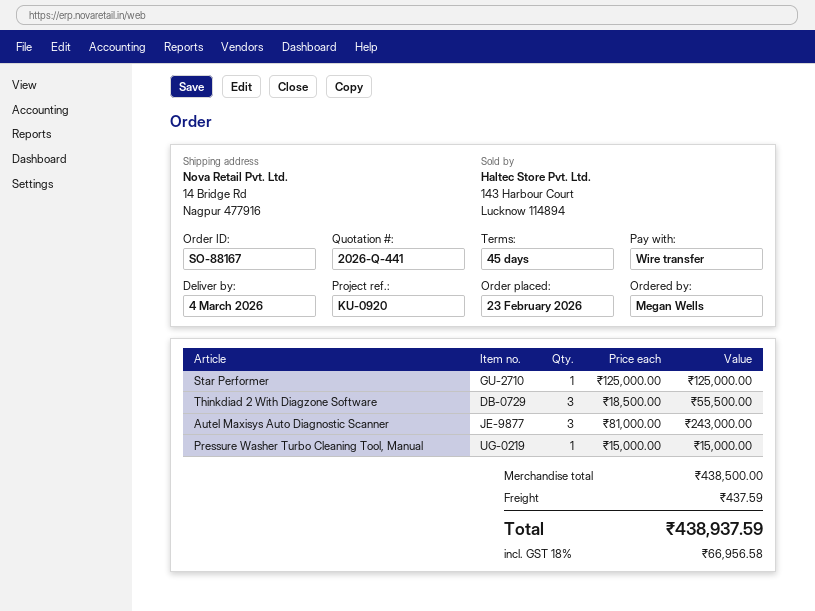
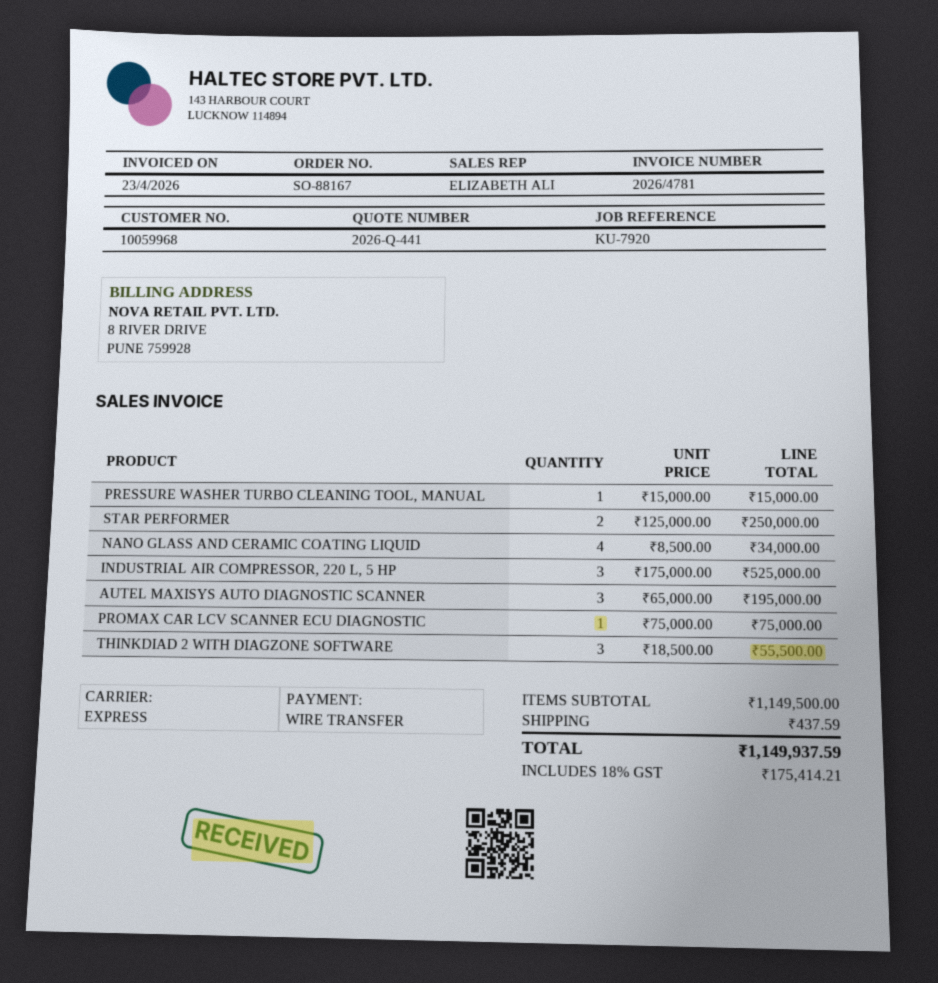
reference: KU-0920 -> KU-7920
Star Performer: 1 x 125000.00 = 125000.00 -> 2 x 125000.00 = 250000.00
Autel Maxisys Auto Diagnostic Scanner: 3 x 81000.00 = 243000.00 -> 3 x 65000.00 = 195000.00
NANO GLASS AND CERAMIC COATING LIQUID: none -> 4 x 8500.00 = 34000.00
INDUSTRIAL AIR COMPRESSOR, 220 L, 5 HP: none -> 3 x 175000.00 = 525000.00
PROMAX CAR LCV SCANNER ECU DIAGNOSTIC: none -> 1 x 75000.00 = 75000.00
subtotal: 438500.00 -> 1149500.00
tax: 18% = 66956.58 -> 18% = 175414.21
total: 438937.59 -> 1149937.59

